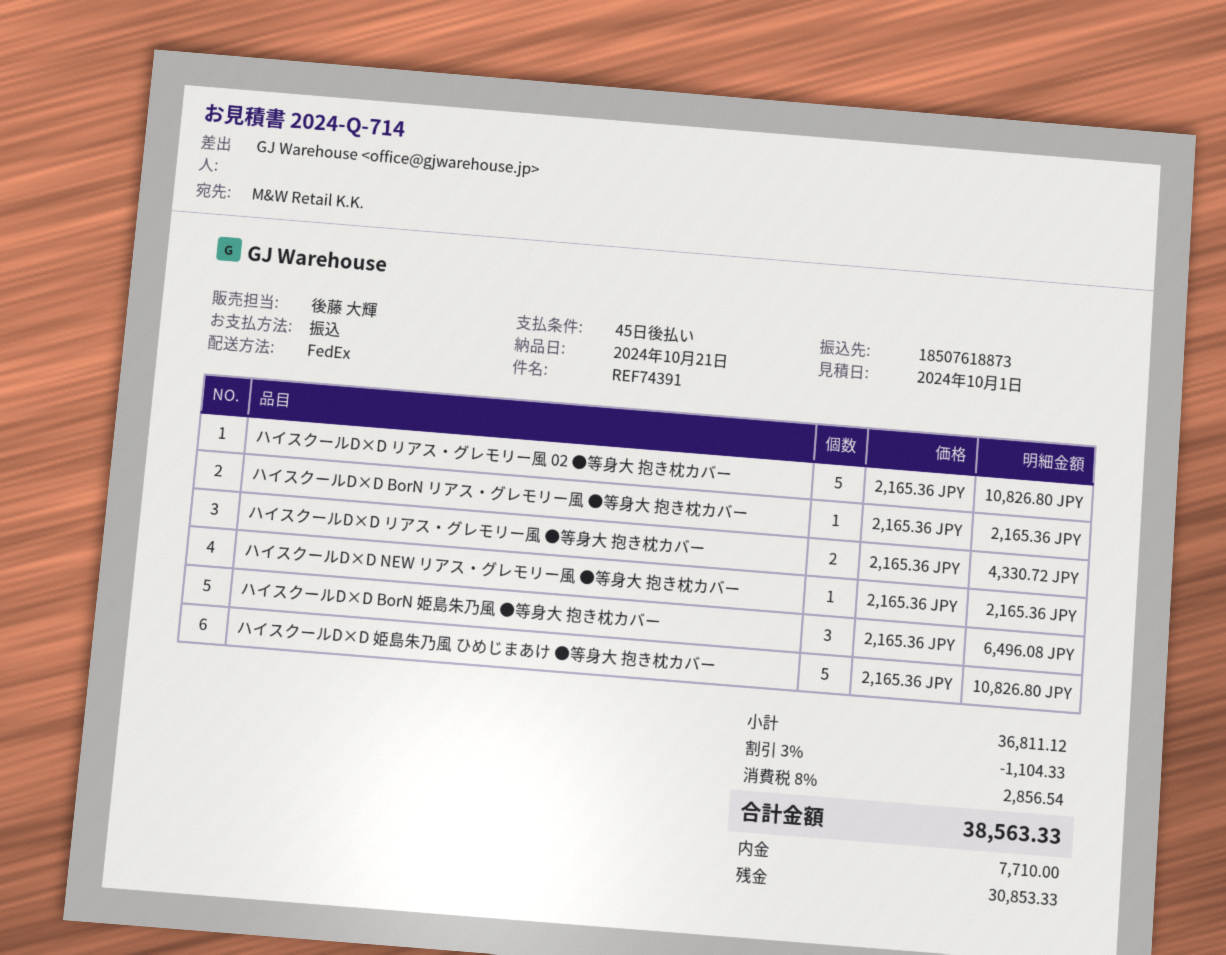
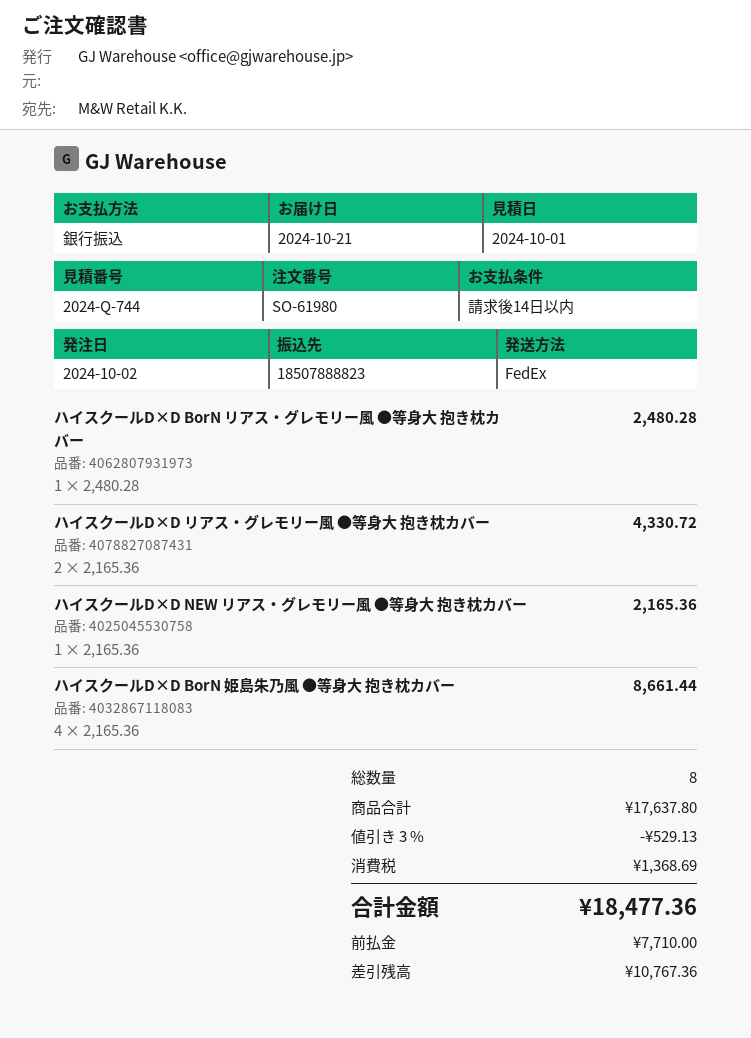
quote number: 2024-Q-714 -> 2024-Q-744
payment terms: 45 days -> 14 days
bank account: 18507618873 -> 18507888823
ハイスクールD×D リアス・グレモリー風 02 ●等身大 抱き枕カバー: 5 x 2165.36 = 10826.80 -> none
ハイスクールD×D BorN リアス・グレモリー風 ●等身大 抱き枕カバー: 1 x 2165.36 = 2165.36 -> 1 x 2480.28 = 2480.28
ハイスクールD×D BorN 姫島朱乃風 ●等身大 抱き枕カバー: 3 x 2165.36 = 6496.08 -> 4 x 2165.36 = 8661.44
ハイスクールD×D 姫島朱乃風 ひめじまあけ ●等身大 抱き枕カバー: 5 x 2165.36 = 10826.80 -> none
subtotal: 36811.12 -> 17637.80
discount: 3% = 1104.33 -> 3% = 529.13
tax: 2856.54 -> 1368.69
total: 38563.33 -> 18477.36
balance: 30853.33 -> 10767.36

